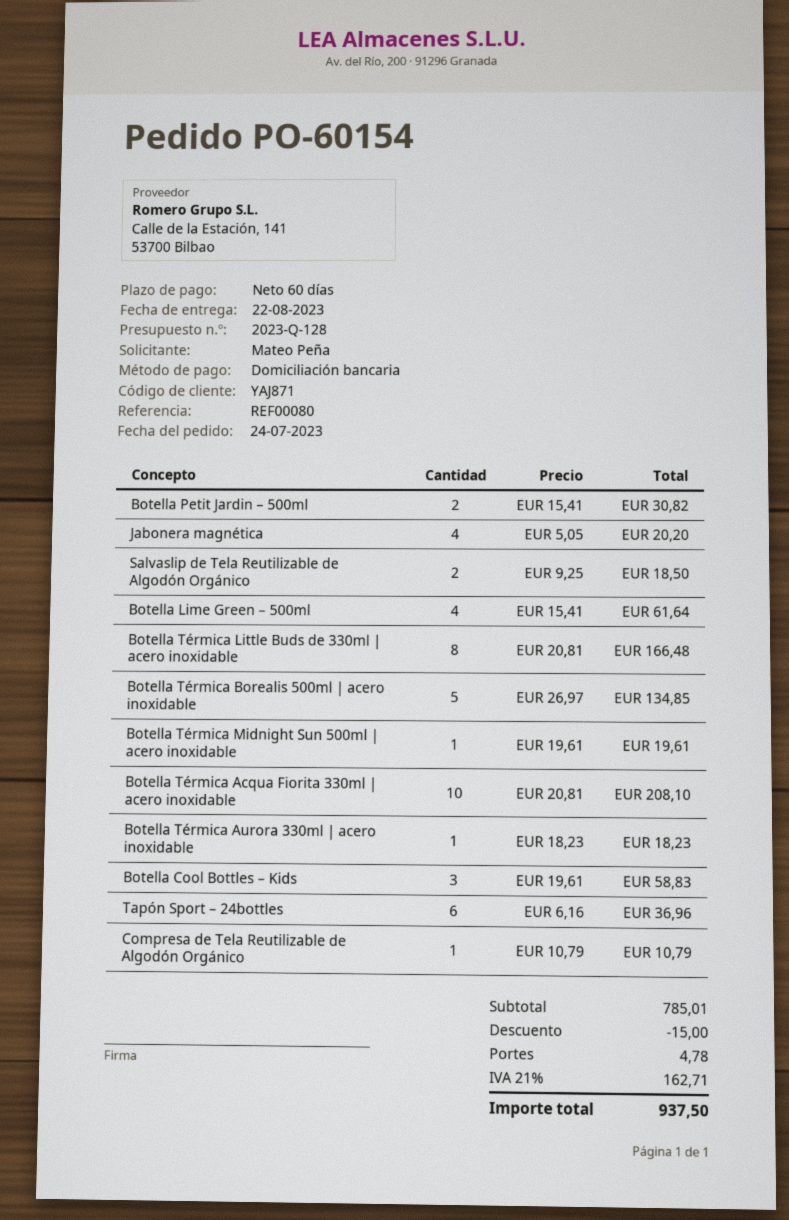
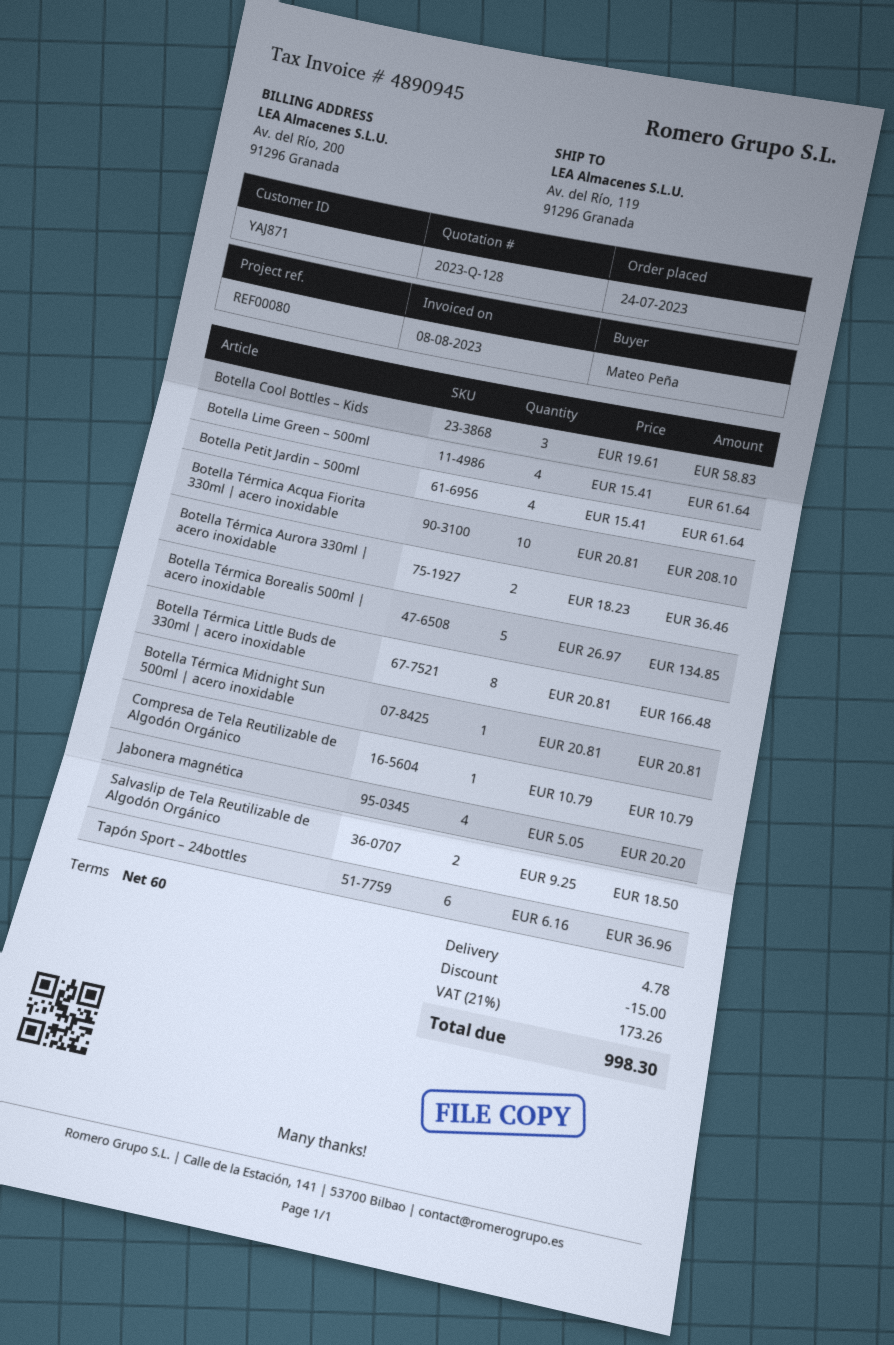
Botella Petit Jardin – 500ml: 2 x 15.41 = 30.82 -> 4 x 15.41 = 61.64
Botella Térmica Midnight Sun 500ml | acero inoxidable: 1 x 19.61 = 19.61 -> 1 x 20.81 = 20.81
Botella Térmica Aurora 330ml | acero inoxidable: 1 x 18.23 = 18.23 -> 2 x 18.23 = 36.46
tax: 21% = 162.71 -> 21% = 173.26
total: 937.50 -> 998.30

